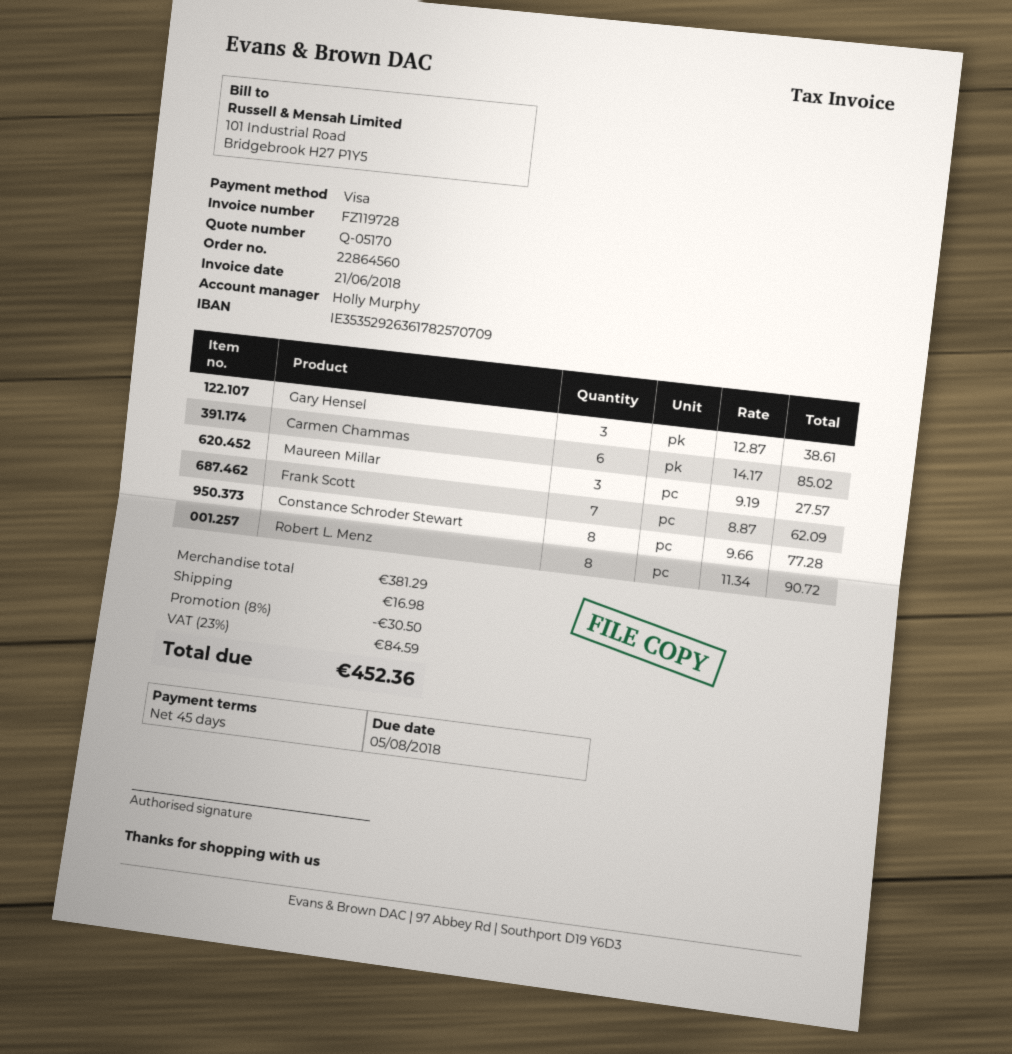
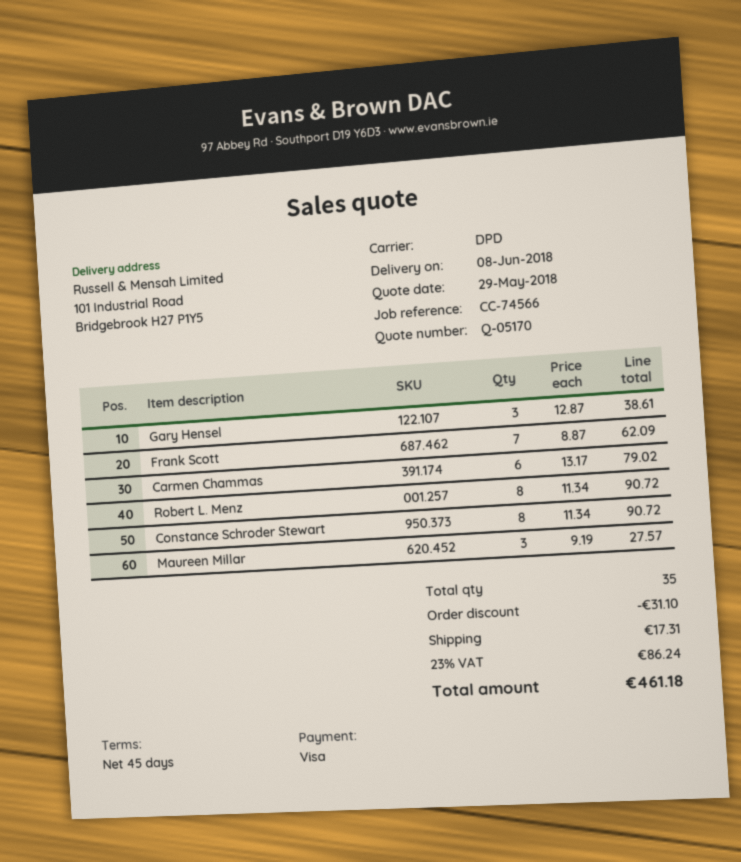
Carmen Chammas: 6 x 14.17 = 85.02 -> 6 x 13.17 = 79.02
Constance Schroder Stewart: 8 x 9.66 = 77.28 -> 8 x 11.34 = 90.72
discount: 30.50 -> 31.10
shipping: 16.98 -> 17.31
tax: 23% = 84.59 -> 23% = 86.24
total: 452.36 -> 461.18

